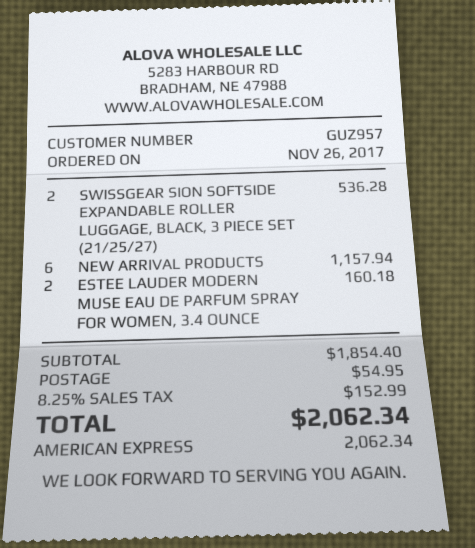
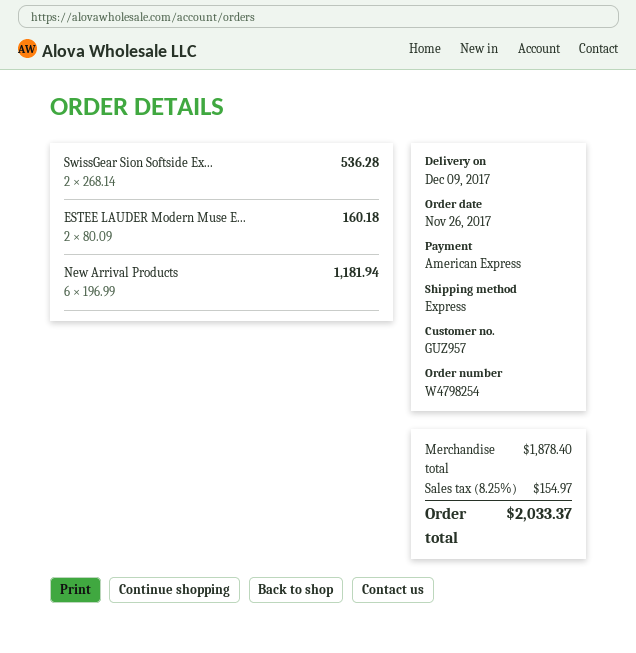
NEW ARRIVAL PRODUCTS: 6 for 1157.94 -> 6 for 1181.94
subtotal: 1854.40 -> 1878.40
shipping: 54.95 -> none
tax: 8.25% = 152.99 -> 8.25% = 154.97
total: 2062.34 -> 2033.37

